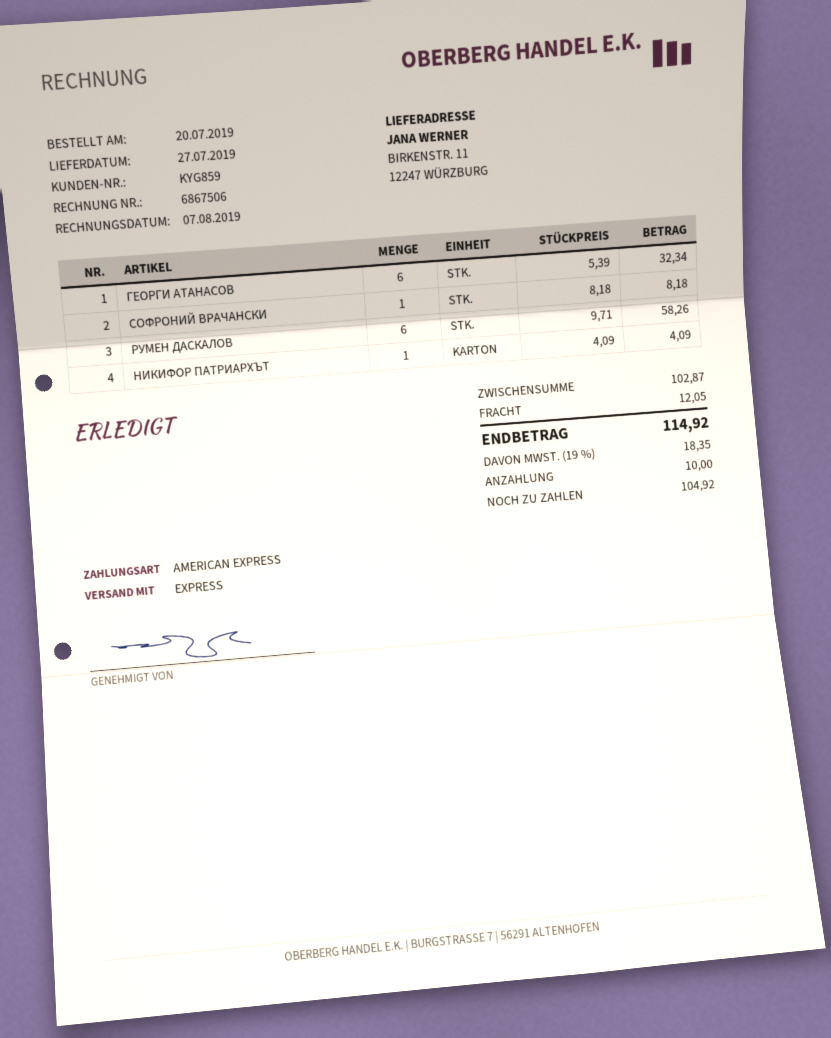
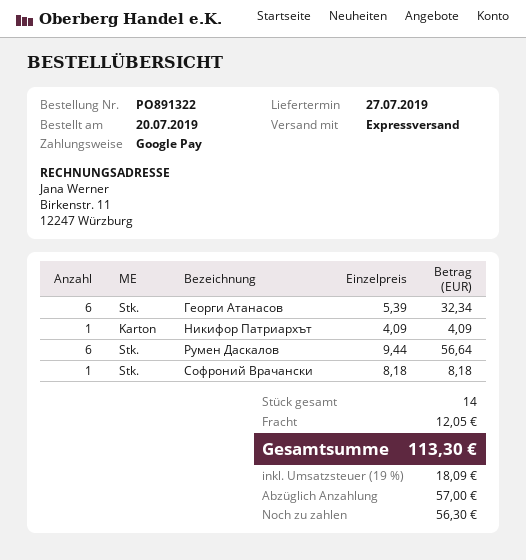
payment method: American Express -> Google Pay
РУМЕН ДАСКАЛОВ: 6 x 9.71 = 58.26 -> 6 x 9.44 = 56.64
tax: 19% = 18.35 -> 19% = 18.09
total: 114.92 -> 113.30
deposit: 10.00 -> 57.00
balance: 104.92 -> 56.30

